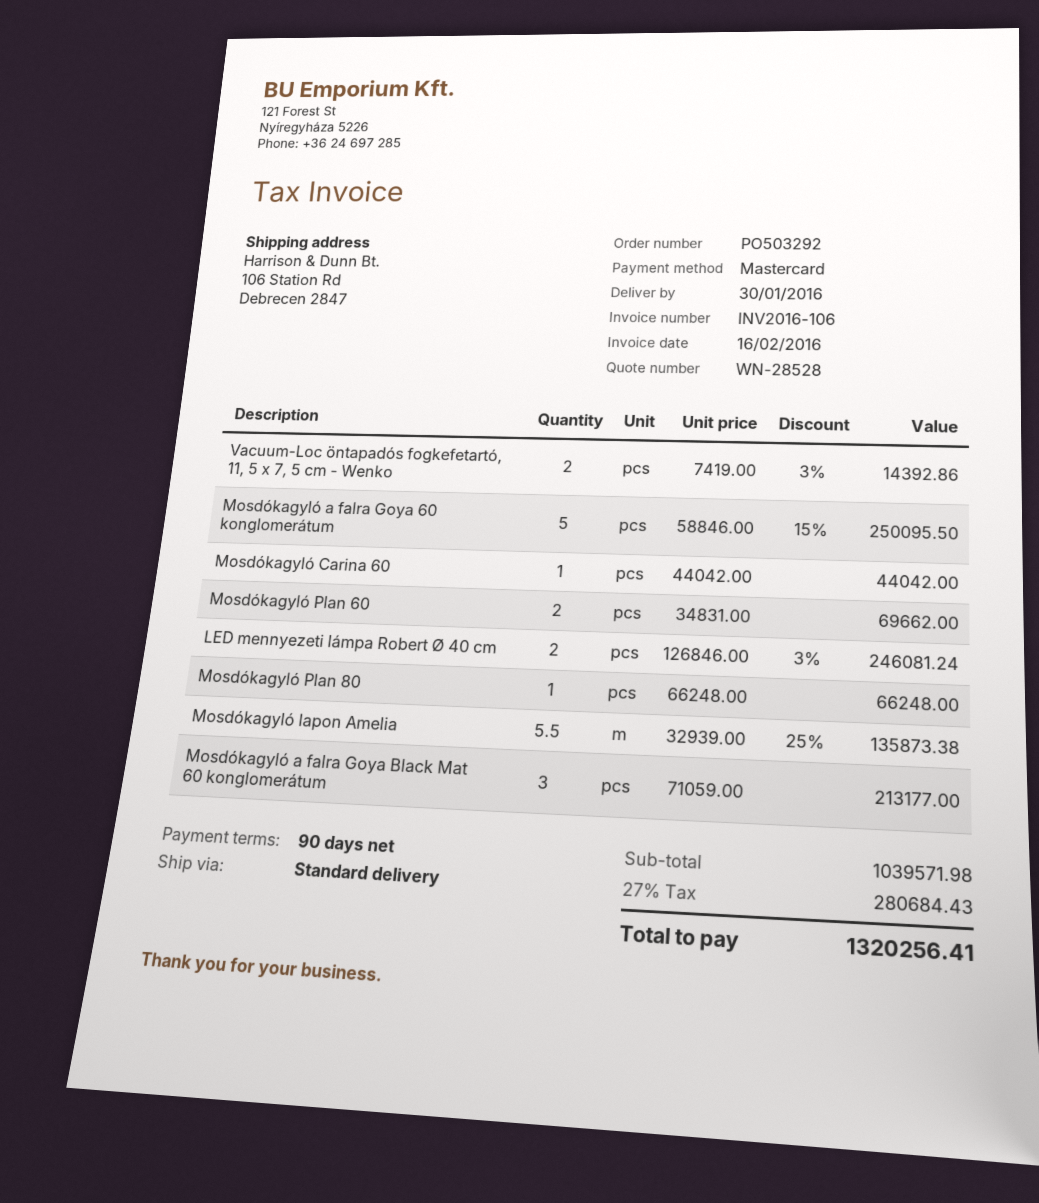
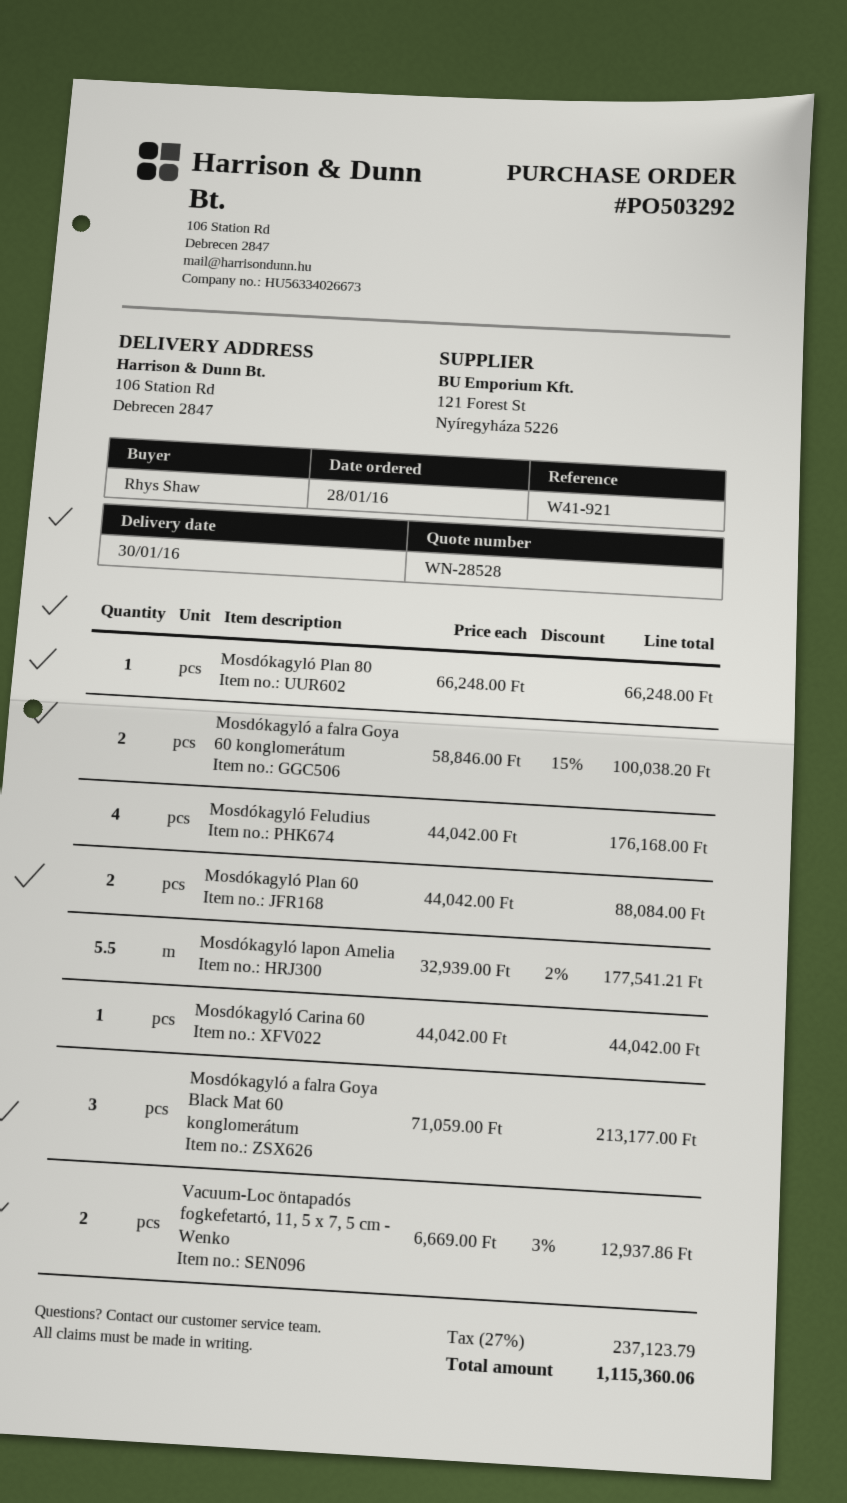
Vacuum-Loc öntapadós fogkefetartó, 11, 5 x 7, 5 cm - Wenko: 2 x 7419.00 - 3% = 14392.86 -> 2 x 6669.00 - 3% = 12937.86
Mosdókagyló a falra Goya 60 konglomerátum: 5 x 58846.00 - 15% = 250095.50 -> 2 x 58846.00 - 15% = 100038.20
Mosdókagyló Plan 60: 2 x 34831.00 = 69662.00 -> 2 x 44042.00 = 88084.00
LED mennyezeti lámpa Robert Ø 40 cm: 2 x 126846.00 - 3% = 246081.24 -> none
Mosdókagyló lapon Amelia: 5.5 x 32939.00 - 25% = 135873.38 -> 5.5 x 32939.00 - 2% = 177541.21
Mosdókagyló Feludius: none -> 4 x 44042.00 = 176168.00
tax: 27% = 280684.43 -> 27% = 237123.79
total: 1320256.41 -> 1115360.06

